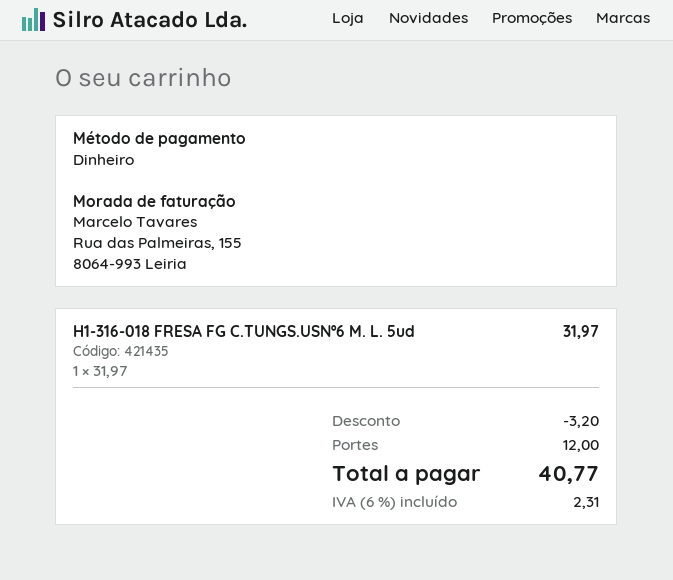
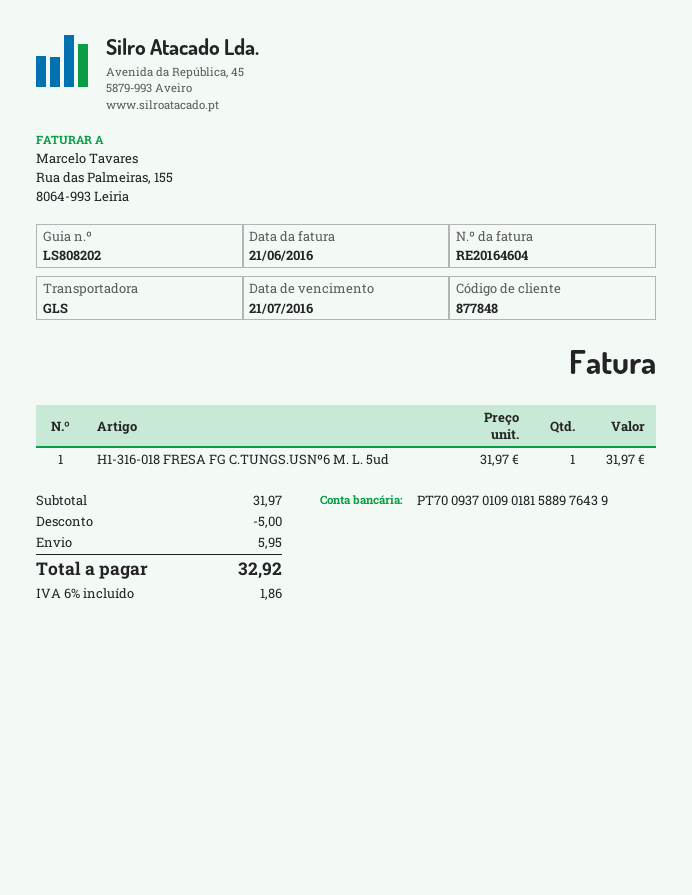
discount: 3.20 -> 5.00
shipping: 12.00 -> 5.95
tax: 6% = 2.31 -> 6% = 1.86
total: 40.77 -> 32.92

